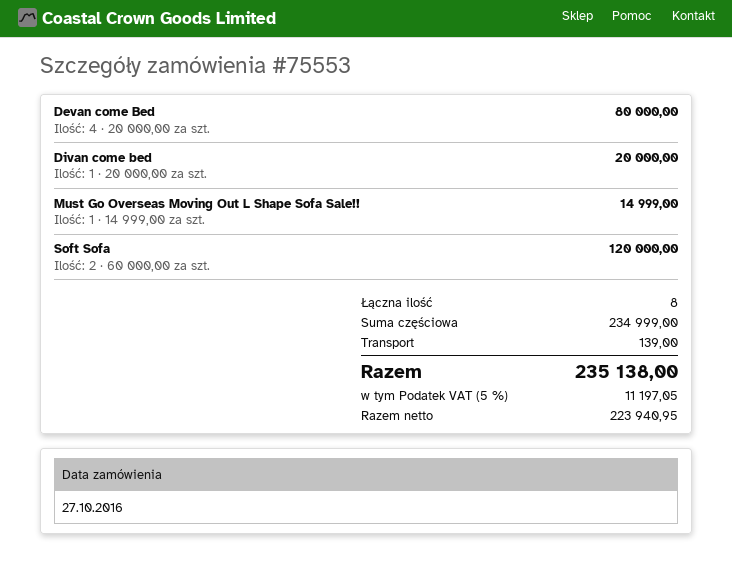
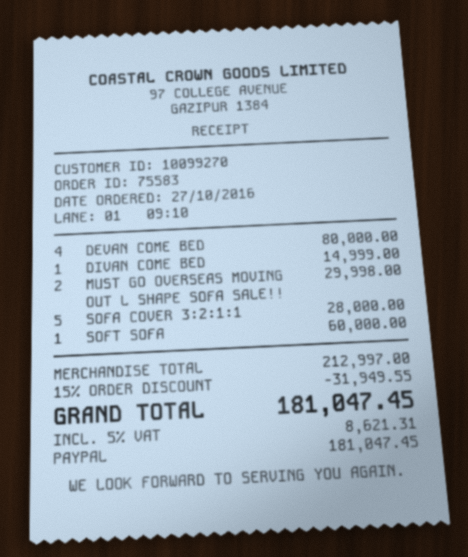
order number: 75553 -> 75583
Divan come bed: 1 for 20000.00 -> 1 for 14999.00
Must Go Overseas Moving Out L Shape Sofa Sale!!: 1 for 14999.00 -> 2 for 29998.00
Soft Sofa: 2 for 120000.00 -> 1 for 60000.00
SOFA COVER 3:2:1:1: none -> 5 for 28000.00
subtotal: 234999.00 -> 212997.00
discount: none -> 15% = 31949.55
shipping: 139.00 -> none
tax: 5% = 11197.05 -> 5% = 8621.31
total: 235138.00 -> 181047.45

